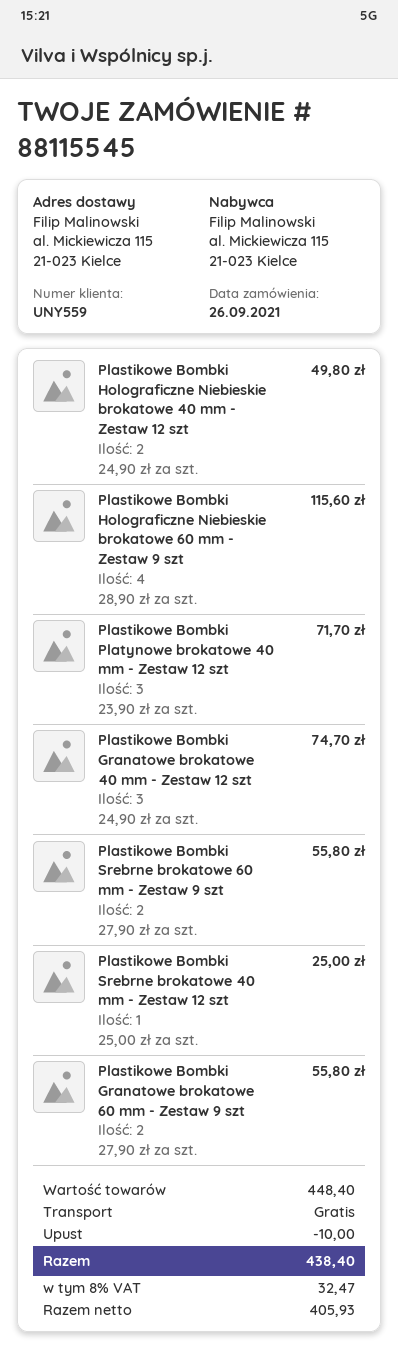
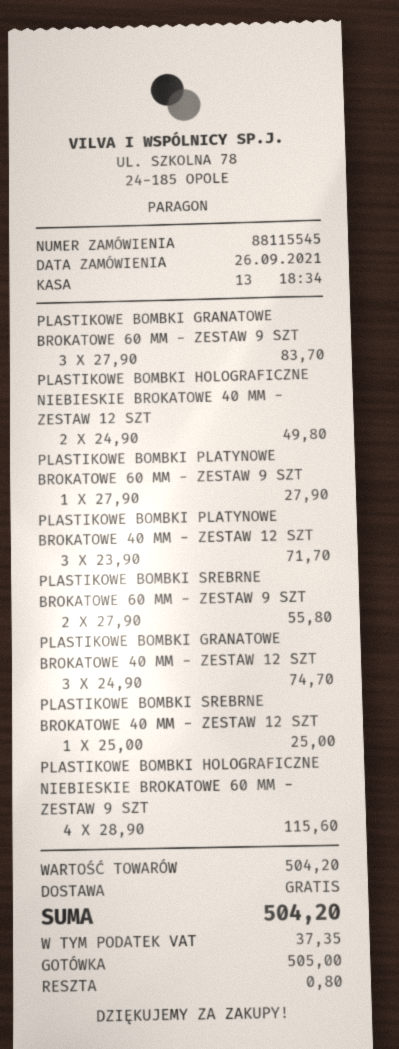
Plastikowe Bombki Granatowe brokatowe 60 mm - Zestaw 9 szt: 2 x 27.90 = 55.80 -> 3 x 27.90 = 83.70
PLASTIKOWE BOMBKI PLATYNOWE BROKATOWE 60 MM - ZESTAW 9 SZT: none -> 1 x 27.90 = 27.90
subtotal: 448.40 -> 504.20
discount: 10.00 -> none
tax: 32.47 -> 37.35
total: 438.40 -> 504.20

